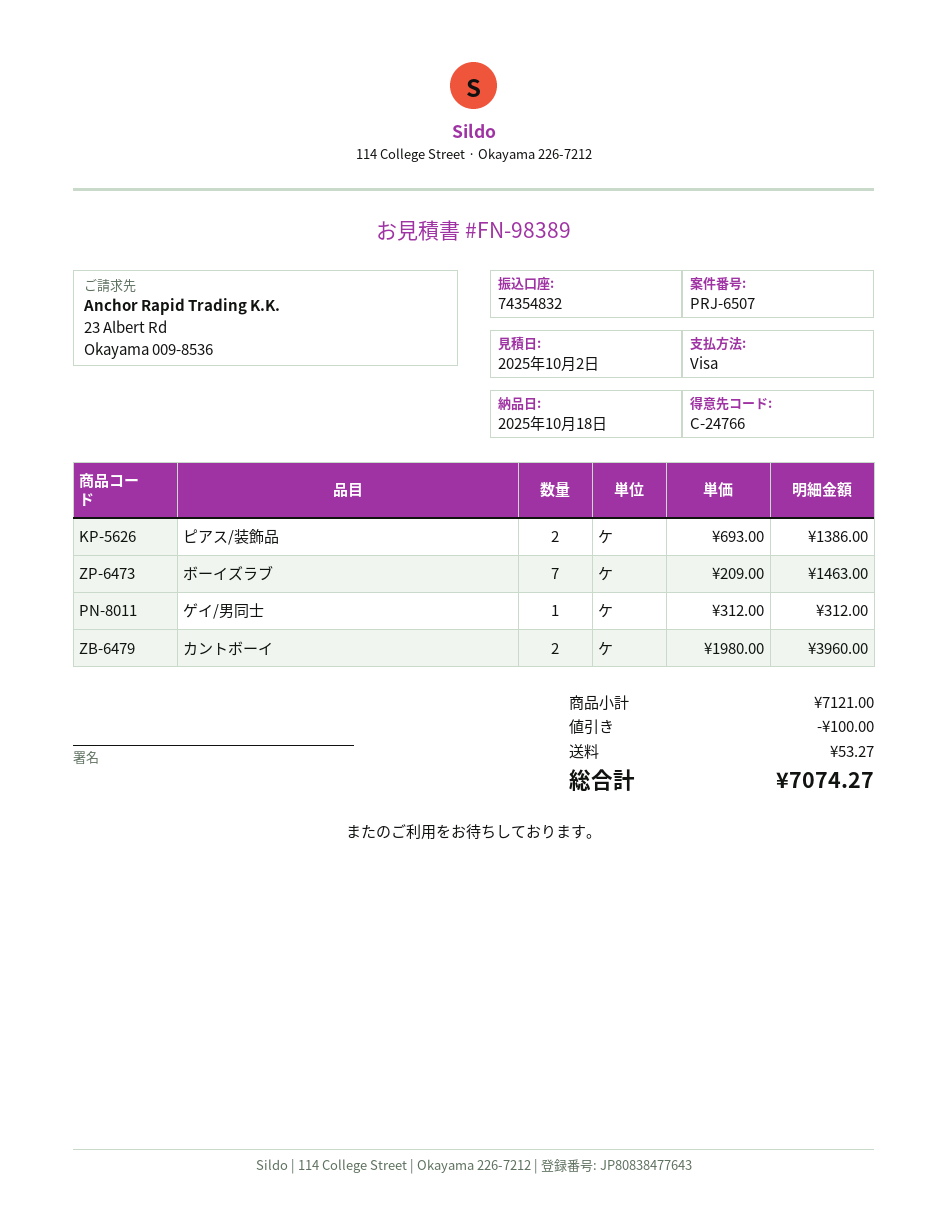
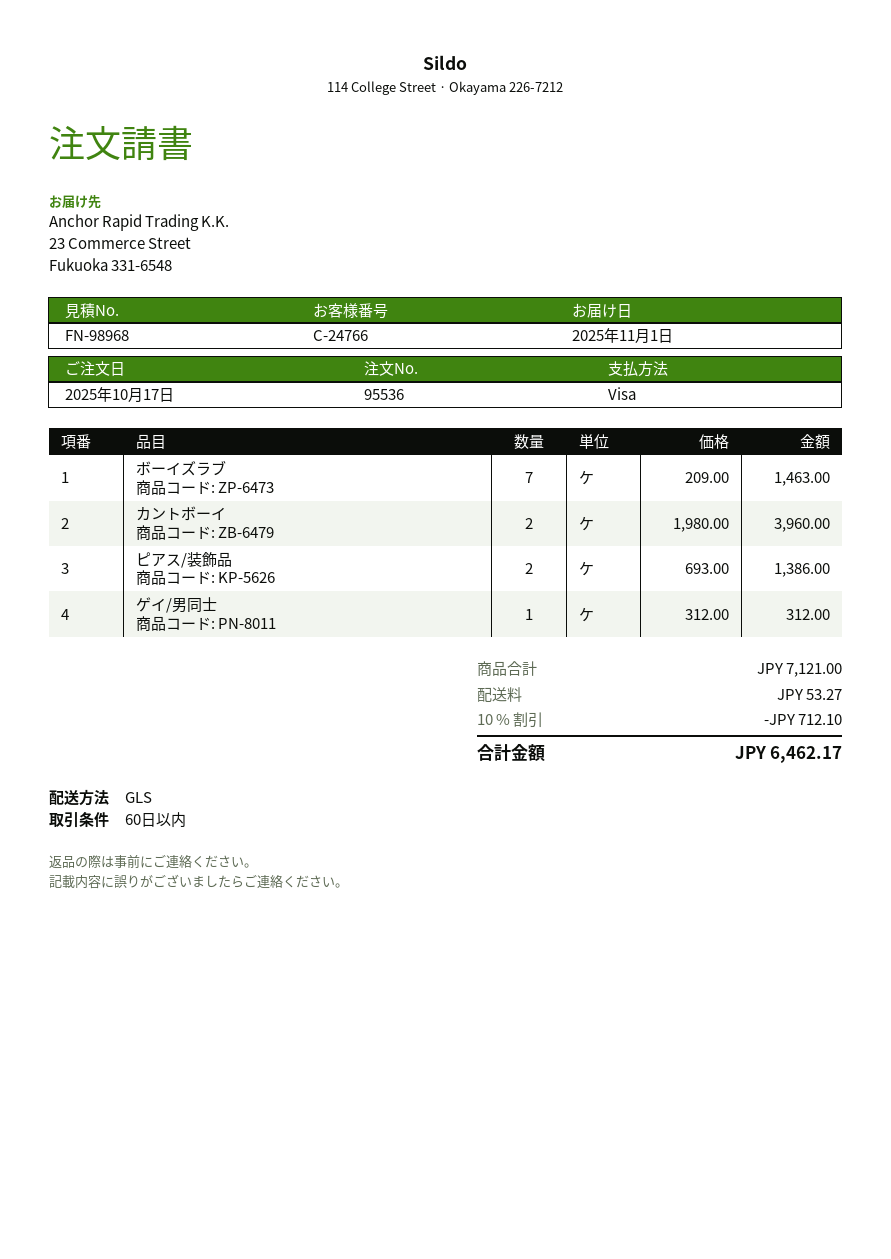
quote number: FN-98389 -> FN-98968
delivery date: 2025-10-18 -> 2025-11-01
discount: 100.00 -> 712.10
total: 7074.27 -> 6462.17

